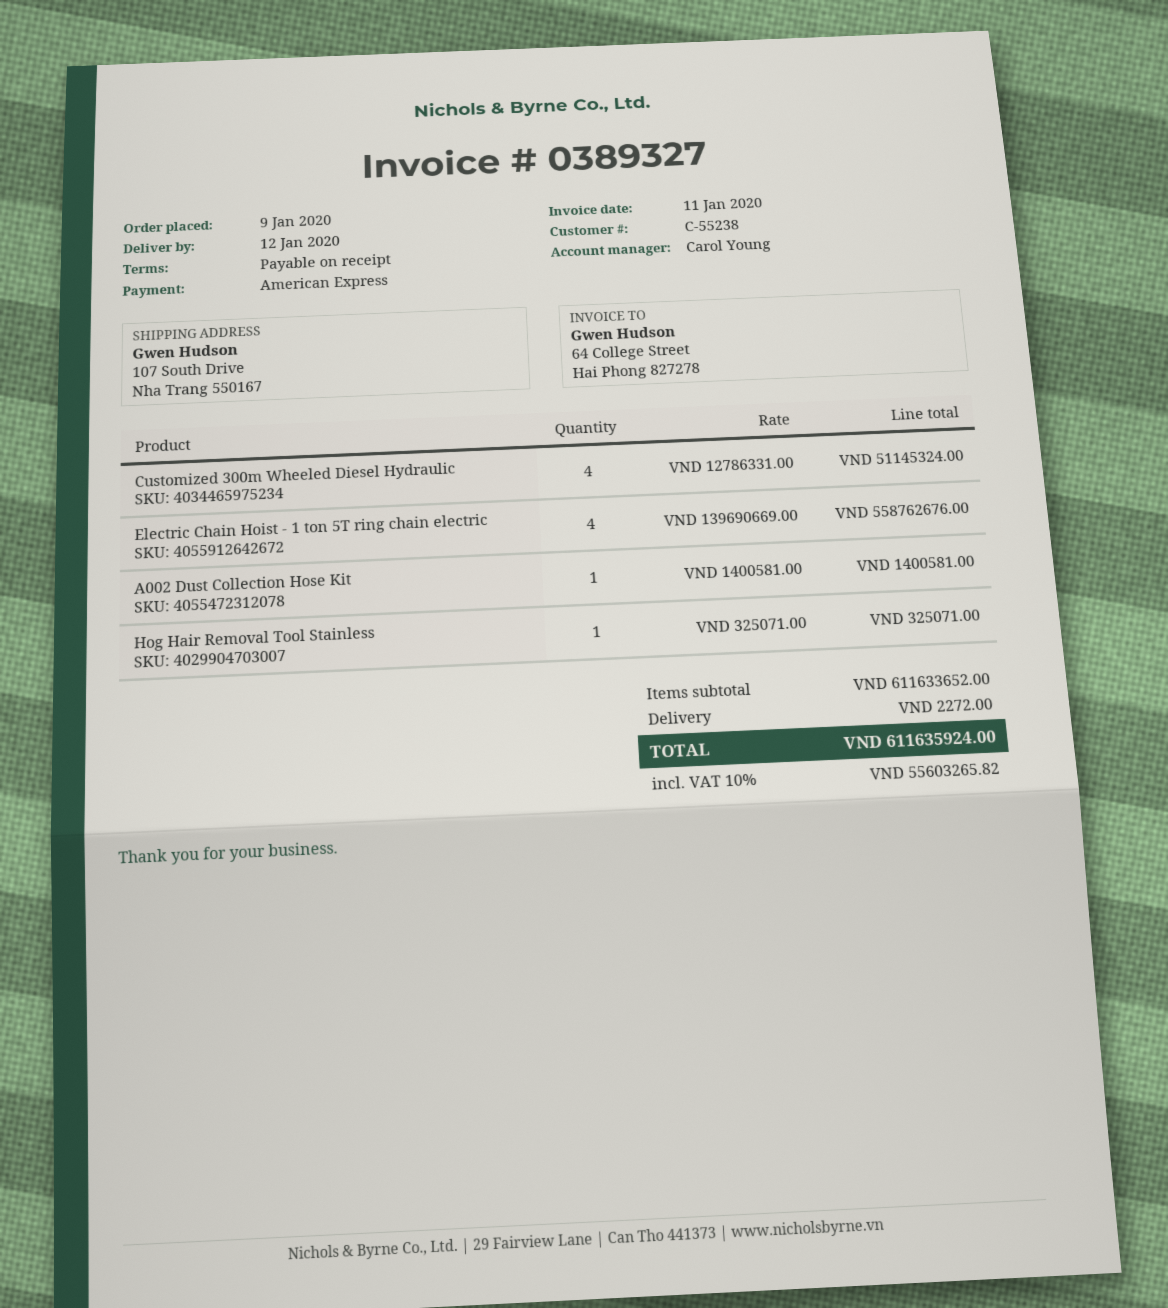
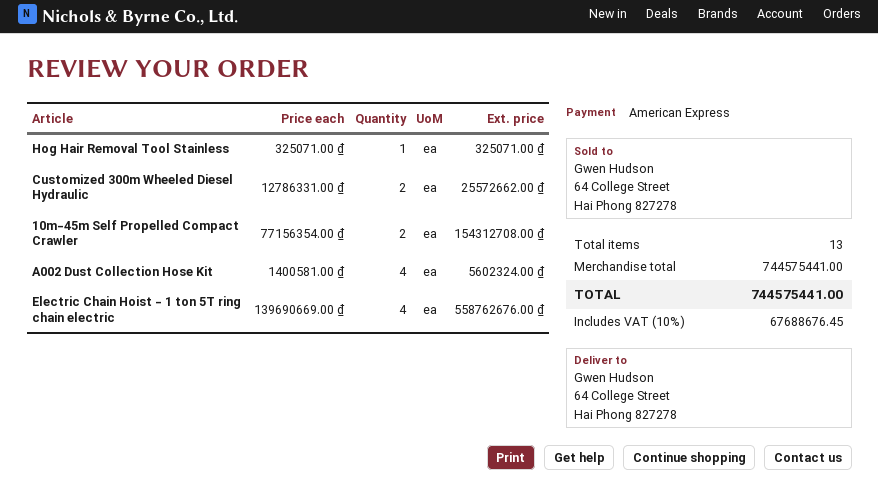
ship to: 107 South Drive, Nha Trang 550167 -> 64 College Street, Hai Phong 827278
Customized 300m Wheeled Diesel Hydraulic: 4 x 12786331.00 = 51145324.00 -> 2 x 12786331.00 = 25572662.00
A002 Dust Collection Hose Kit: 1 x 1400581.00 = 1400581.00 -> 4 x 1400581.00 = 5602324.00
10m-45m Self Propelled Compact Crawler: none -> 2 x 77156354.00 = 154312708.00
subtotal: 611633652.00 -> 744575441.00
shipping: 2272.00 -> none
tax: 10% = 55603265.82 -> 10% = 67688676.45
total: 611635924.00 -> 744575441.00

